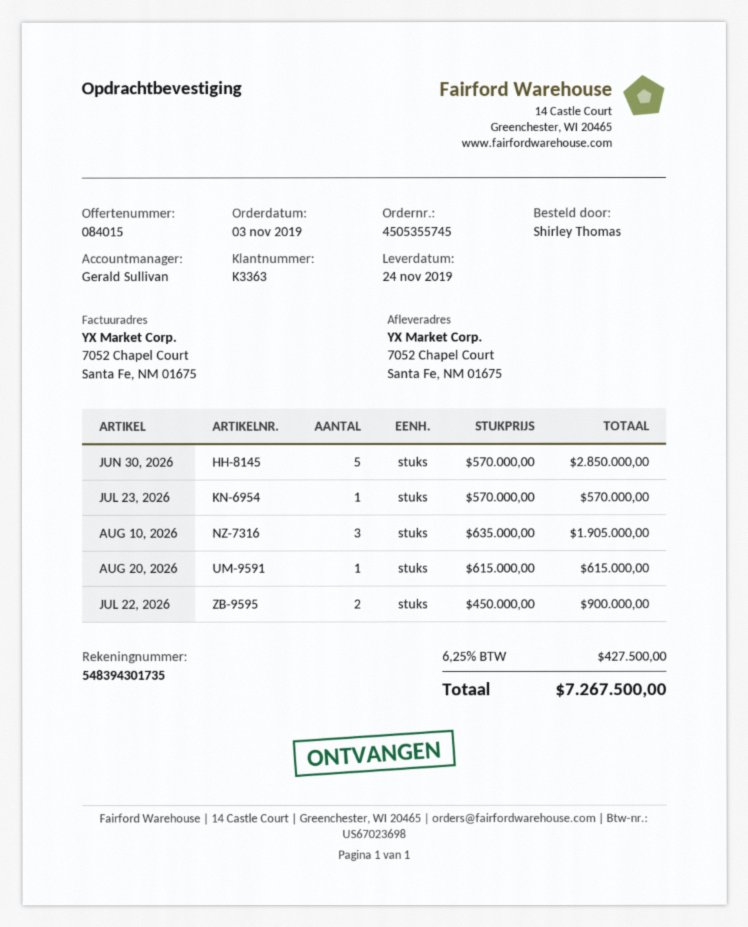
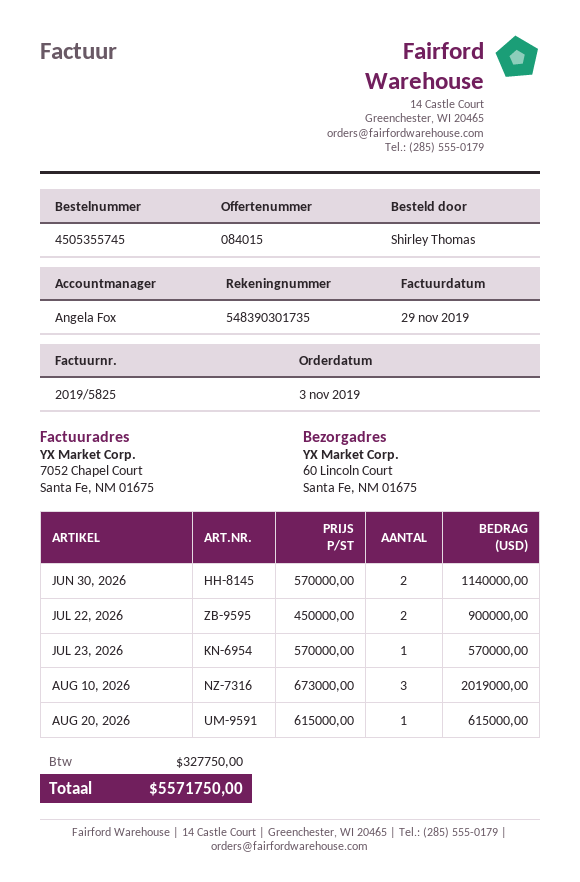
sales rep: Gerald Sullivan -> Angela Fox
bank account: 548394301735 -> 548390301735
ship to: 7052 Chapel Court, Santa Fe, NM 01675 -> 60 Lincoln Court, Santa Fe, NM 01675
JUN 30, 2026: 5 x 570000.00 = 2850000.00 -> 2 x 570000.00 = 1140000.00
AUG 10, 2026: 3 x 635000.00 = 1905000.00 -> 3 x 673000.00 = 2019000.00
tax: 427500.00 -> 327750.00
total: 7267500.00 -> 5571750.00

